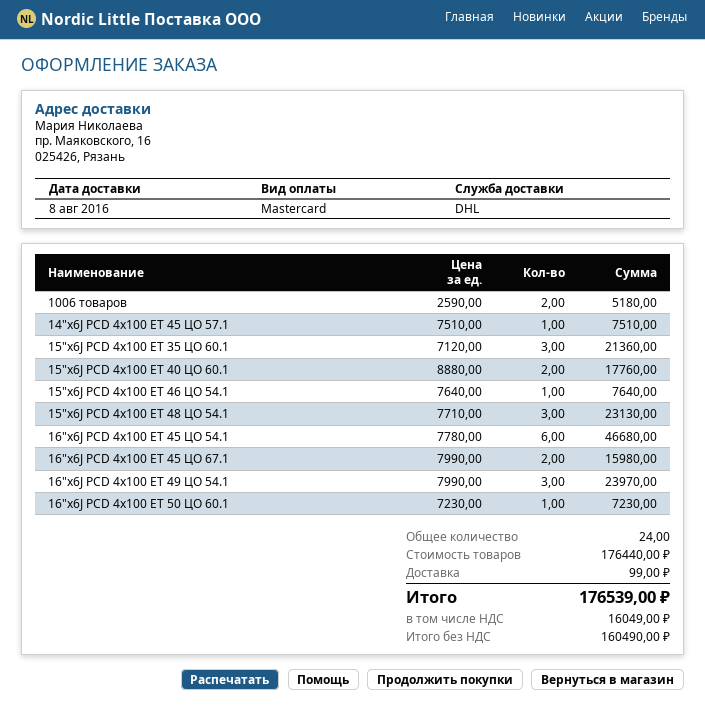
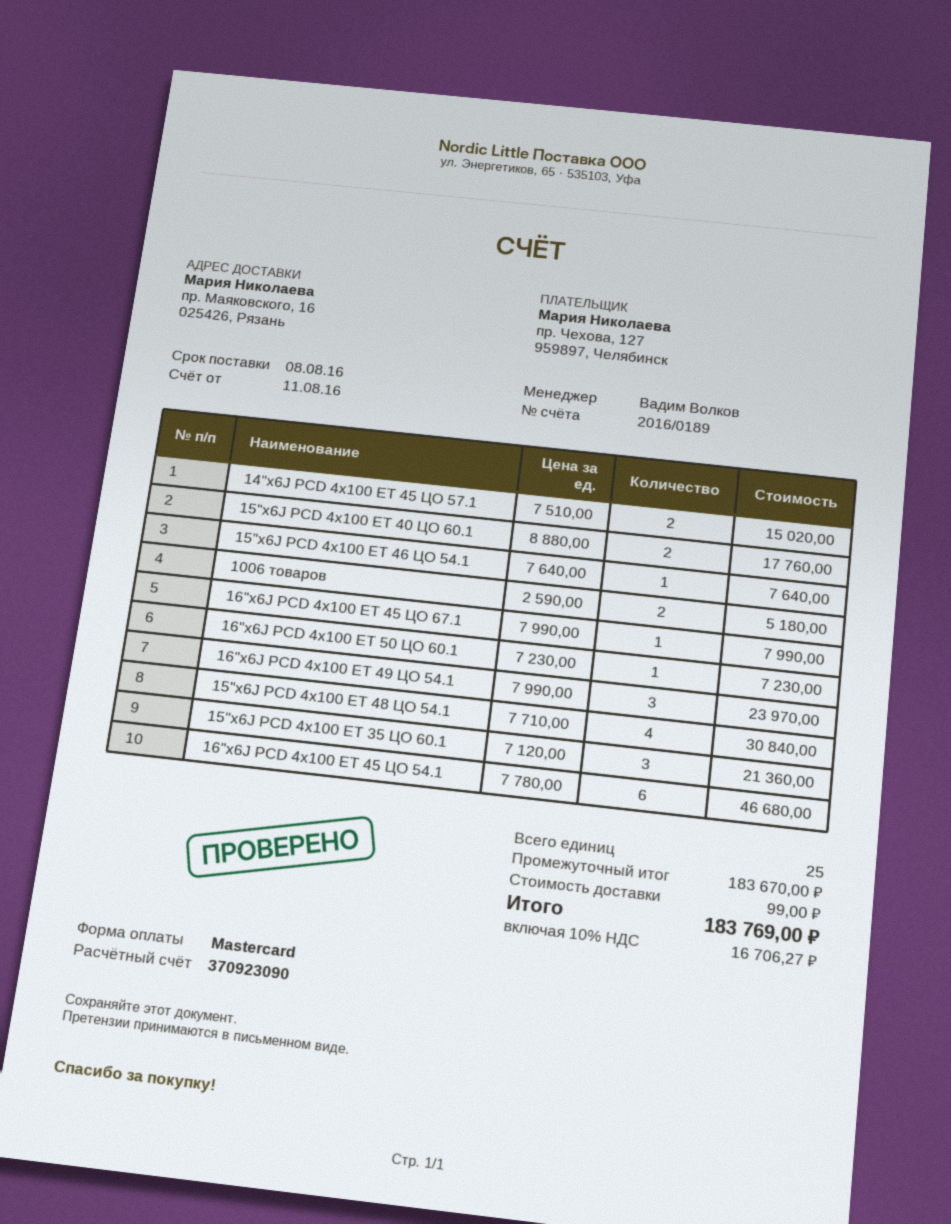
14"x6J PCD 4x100 ЕТ 45 ЦО 57.1: 1 x 7510.00 = 7510.00 -> 2 x 7510.00 = 15020.00
15"x6J PCD 4x100 ЕТ 48 ЦО 54.1: 3 x 7710.00 = 23130.00 -> 4 x 7710.00 = 30840.00
16"x6J PCD 4x100 ЕТ 45 ЦО 67.1: 2 x 7990.00 = 15980.00 -> 1 x 7990.00 = 7990.00
total quantity: 24 -> 25
subtotal: 176440.00 -> 183670.00
tax: 16049.00 -> 16706.27
total: 176539.00 -> 183769.00

